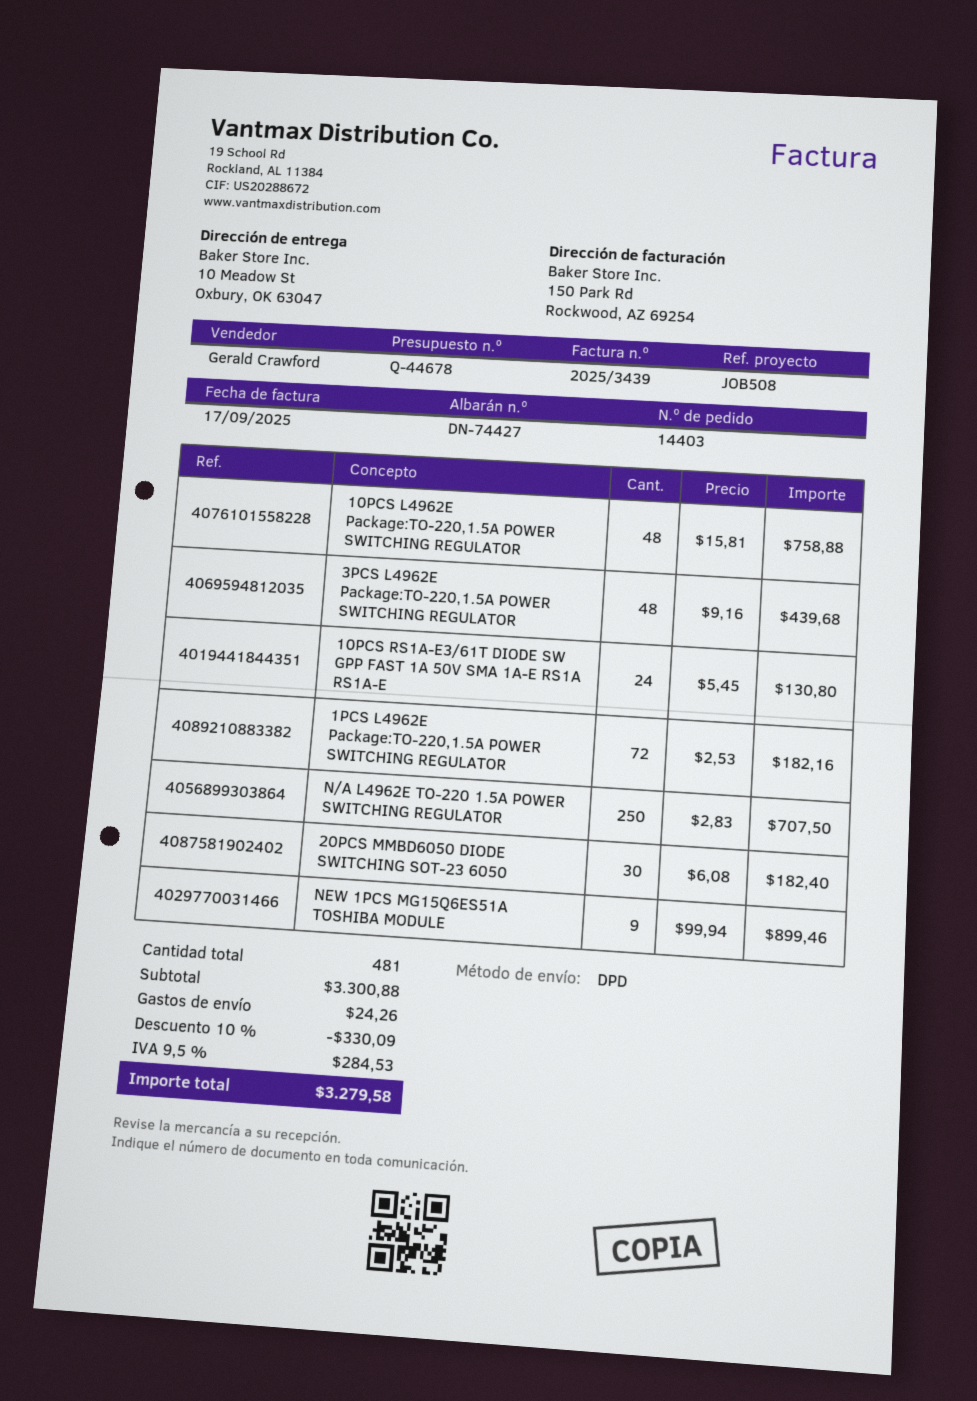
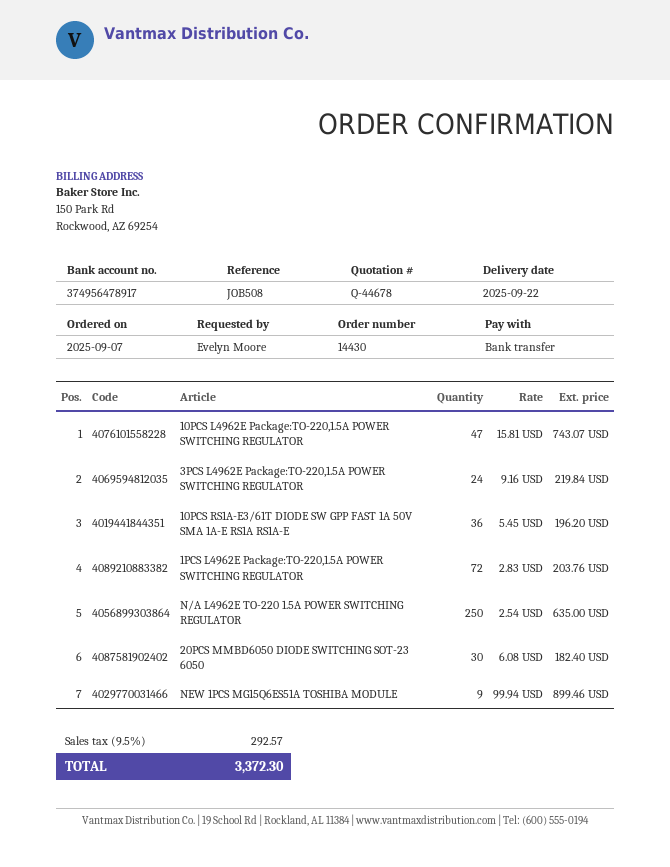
order number: 14403 -> 14430
10PCS L4962E Package:TO-220,1.5A POWER SWITCHING REGULATOR: 48 x 15.81 = 758.88 -> 47 x 15.81 = 743.07
3PCS L4962E Package:TO-220,1.5A POWER SWITCHING REGULATOR: 48 x 9.16 = 439.68 -> 24 x 9.16 = 219.84
10PCS RS1A-E3/61T DIODE SW GPP FAST 1A 50V SMA 1A-E RS1A RS1A-E: 24 x 5.45 = 130.80 -> 36 x 5.45 = 196.20
1PCS L4962E Package:TO-220,1.5A POWER SWITCHING REGULATOR: 72 x 2.53 = 182.16 -> 72 x 2.83 = 203.76
N/A L4962E TO-220 1.5A POWER SWITCHING REGULATOR: 250 x 2.83 = 707.50 -> 250 x 2.54 = 635.00
discount: 10% = 330.09 -> none
shipping: 24.26 -> none
tax: 9.5% = 284.53 -> 9.5% = 292.57
total: 3279.58 -> 3372.30

